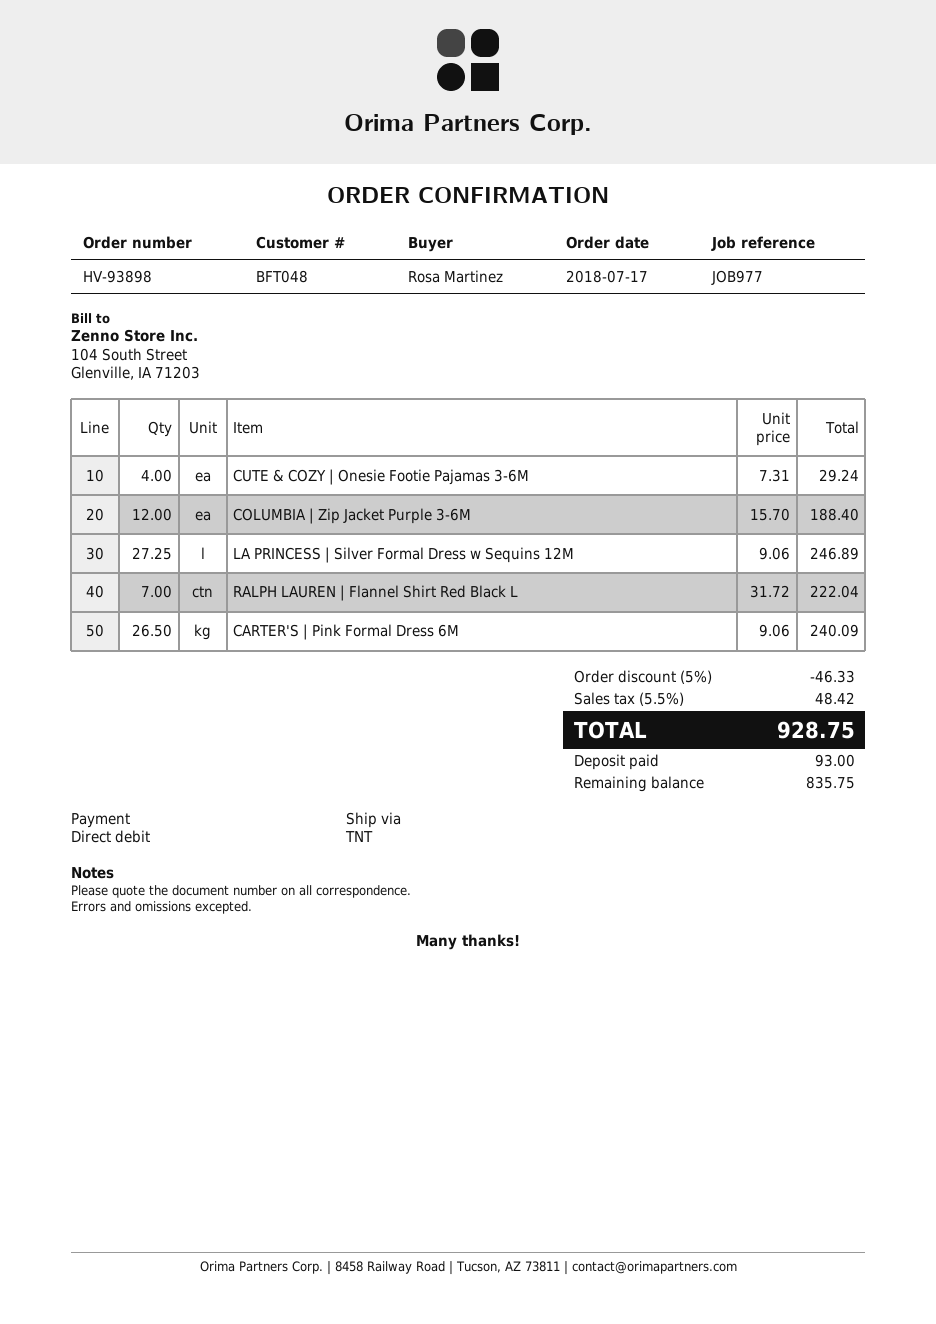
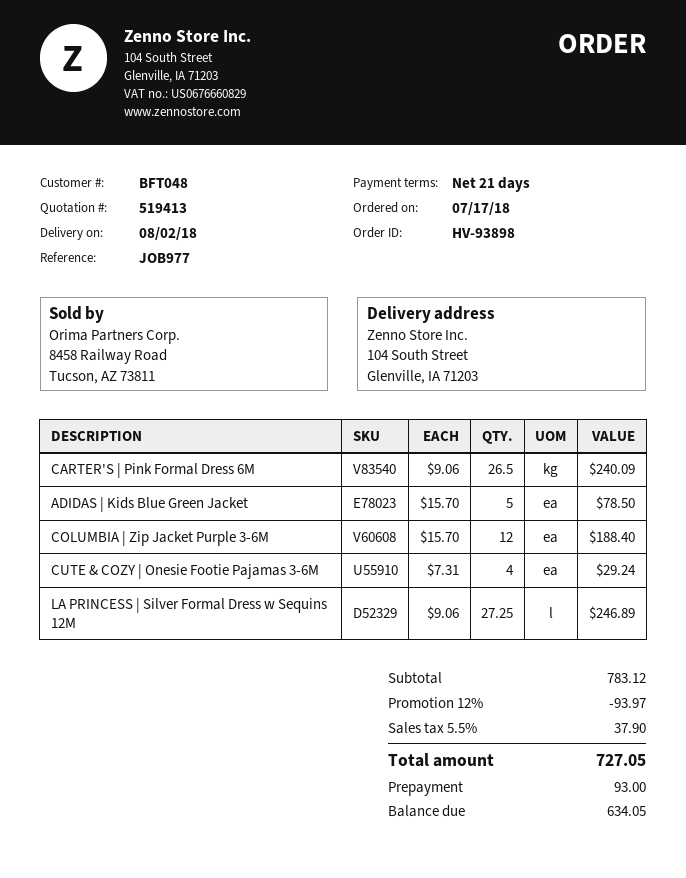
RALPH LAUREN | Flannel Shirt Red Black L: 7 x 31.72 = 222.04 -> none
ADIDAS | Kids Blue Green Jacket: none -> 5 x 15.70 = 78.50
discount: 5% = 46.33 -> 12% = 93.97
tax: 5.5% = 48.42 -> 5.5% = 37.90
total: 928.75 -> 727.05
balance: 835.75 -> 634.05

